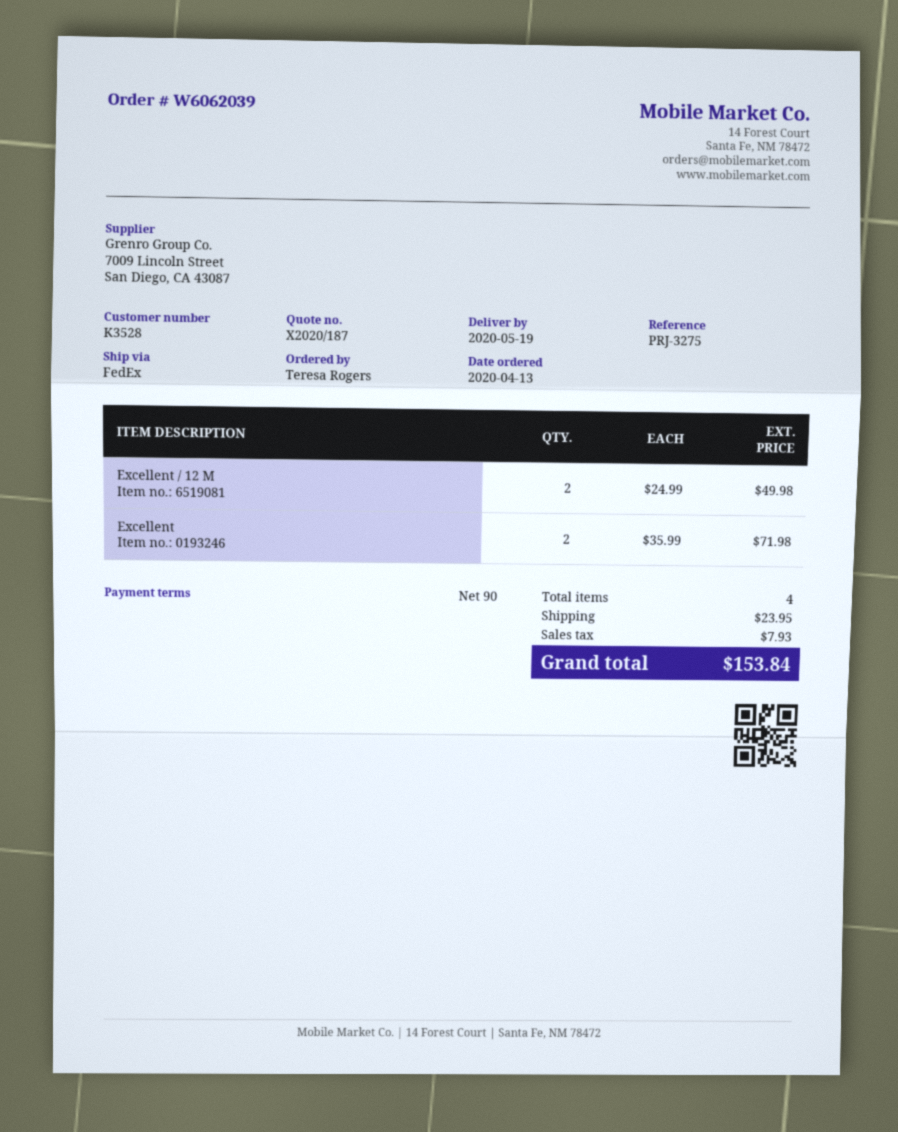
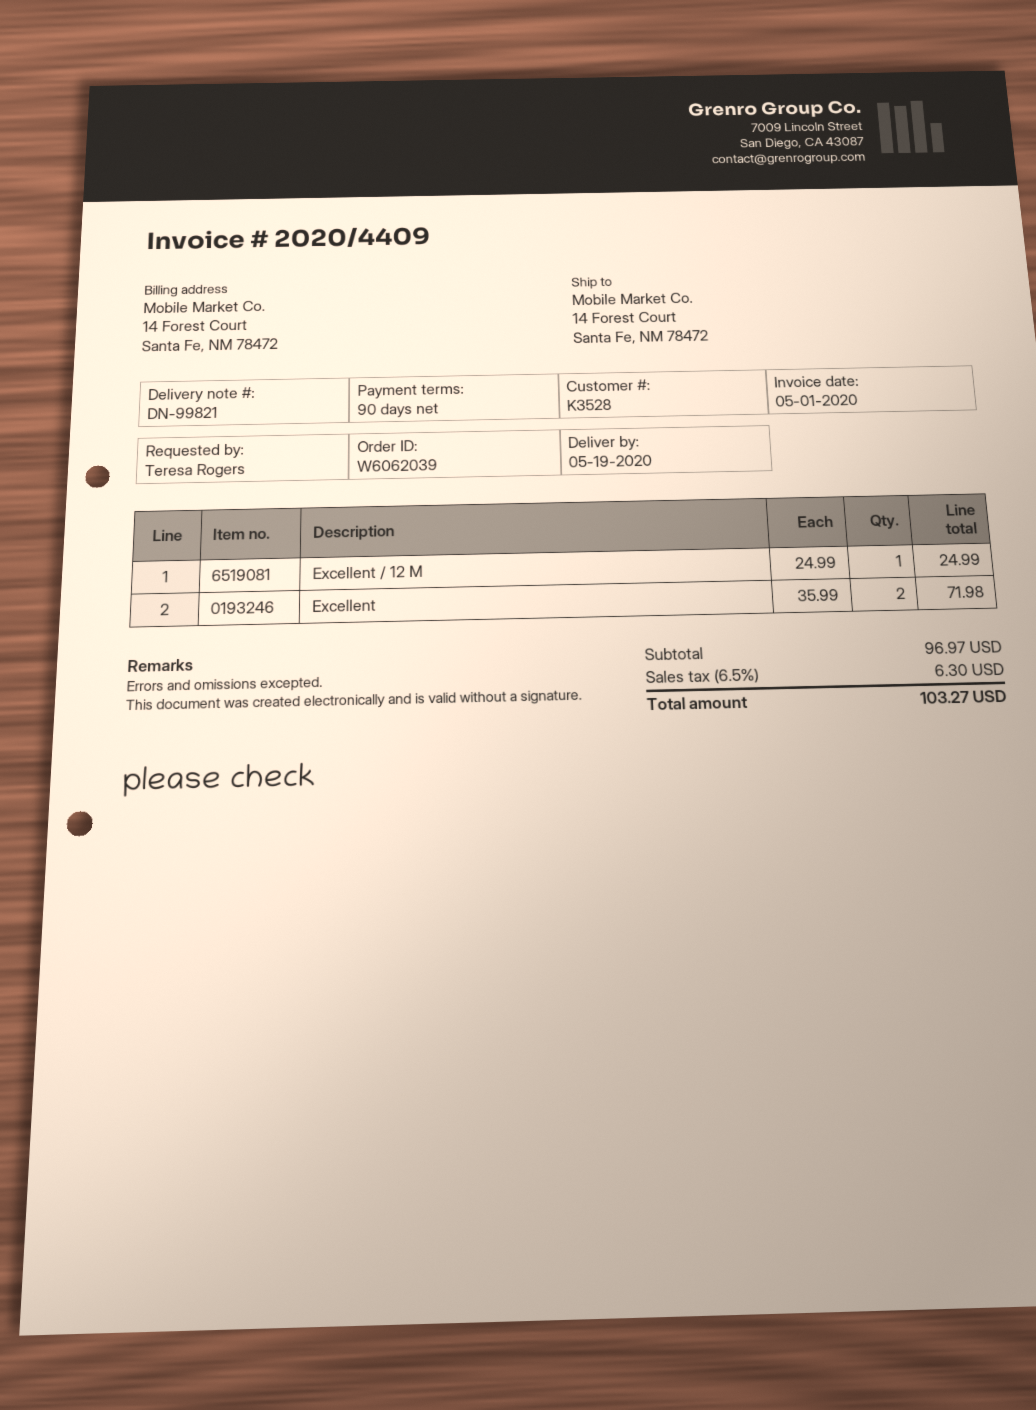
Excellent / 12 M: 2 x 24.99 = 49.98 -> 1 x 24.99 = 24.99
shipping: 23.95 -> none
tax: 7.93 -> 6.30
total: 153.84 -> 103.27

